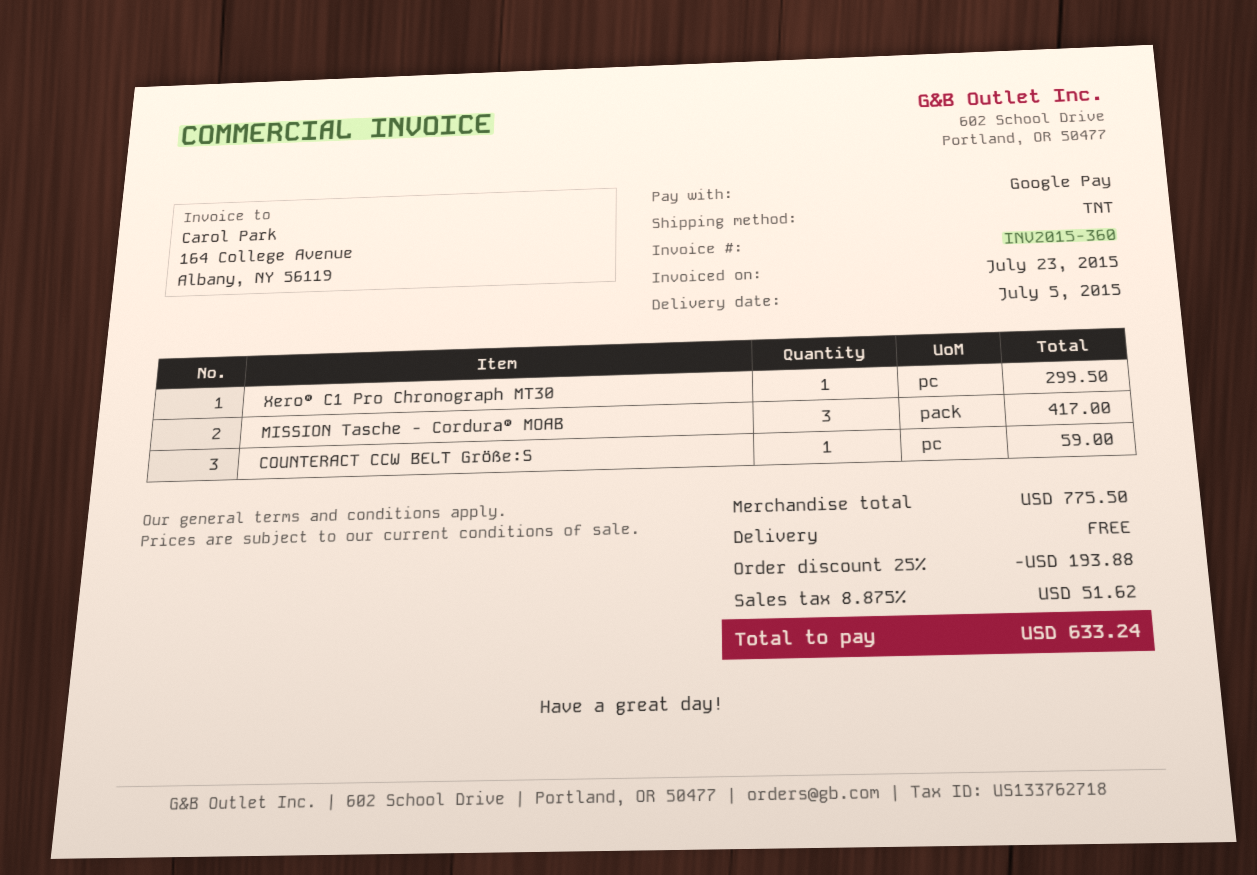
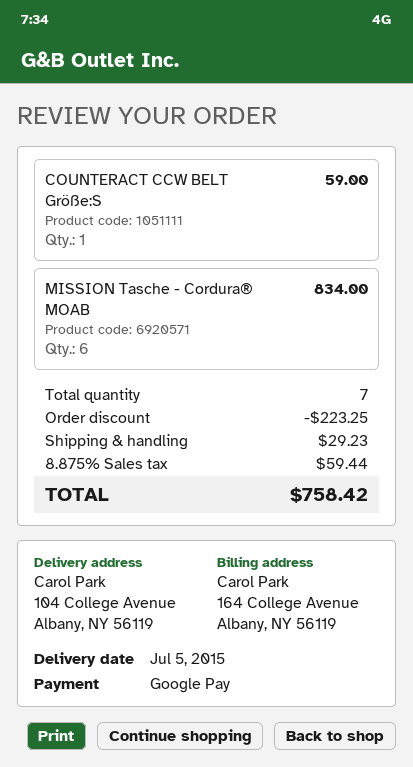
Xero® C1 Pro Chronograph MT30: 1 for 299.50 -> none
MISSION Tasche - Cordura® MOAB: 3 for 417.00 -> 6 for 834.00
discount: 193.88 -> 223.25
shipping: 0.00 -> 29.23
tax: 8.875% = 51.62 -> 8.875% = 59.44
total: 633.24 -> 758.42

